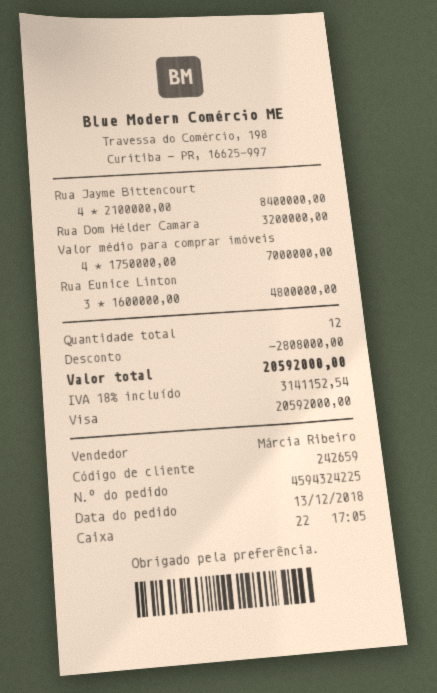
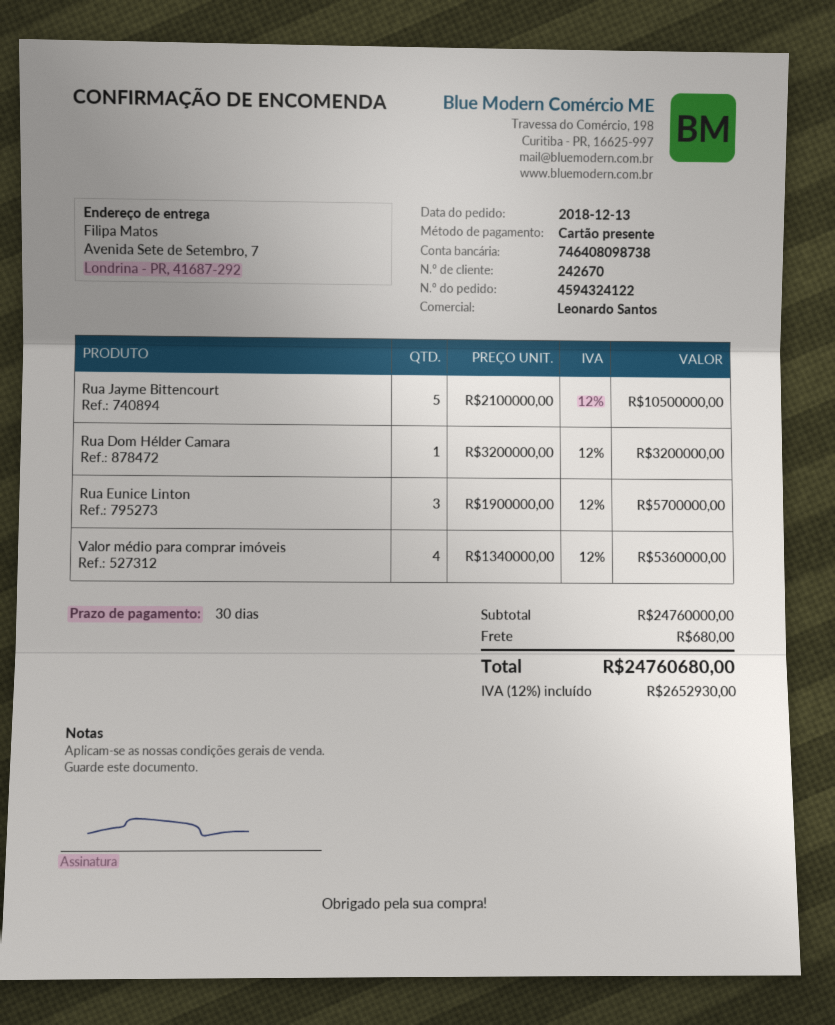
order number: 4594324225 -> 4594324122
customer number: 242659 -> 242670
sales rep: Márcia Ribeiro -> Leonardo Santos
payment method: Visa -> gift card
Rua Jayme Bittencourt: 4 x 2100000.00 = 8400000.00 -> 5 x 2100000.00 = 10500000.00
Valor médio para comprar imóveis: 4 x 1750000.00 = 7000000.00 -> 4 x 1340000.00 = 5360000.00
Rua Eunice Linton: 3 x 1600000.00 = 4800000.00 -> 3 x 1900000.00 = 5700000.00
discount: 2808000.00 -> none
shipping: none -> 680.00
tax: 18% = 3141152.54 -> 12% = 2652930.00
total: 20592000.00 -> 24760680.00

